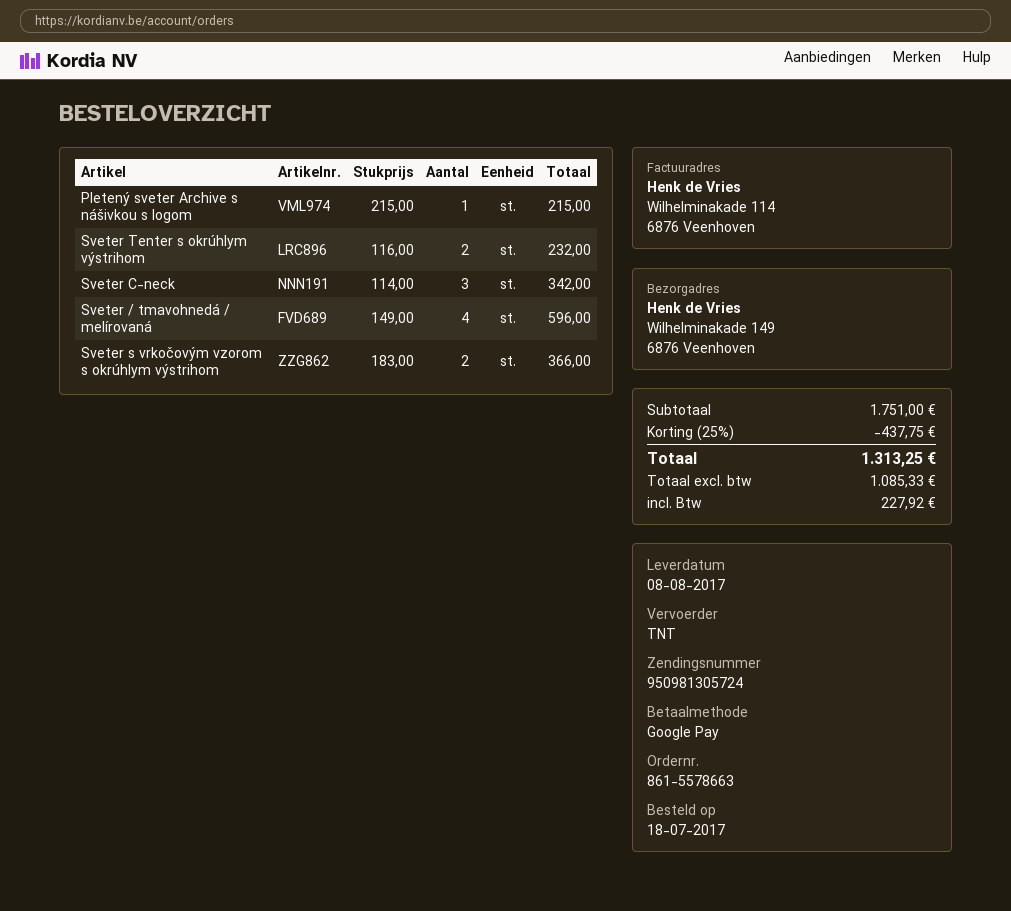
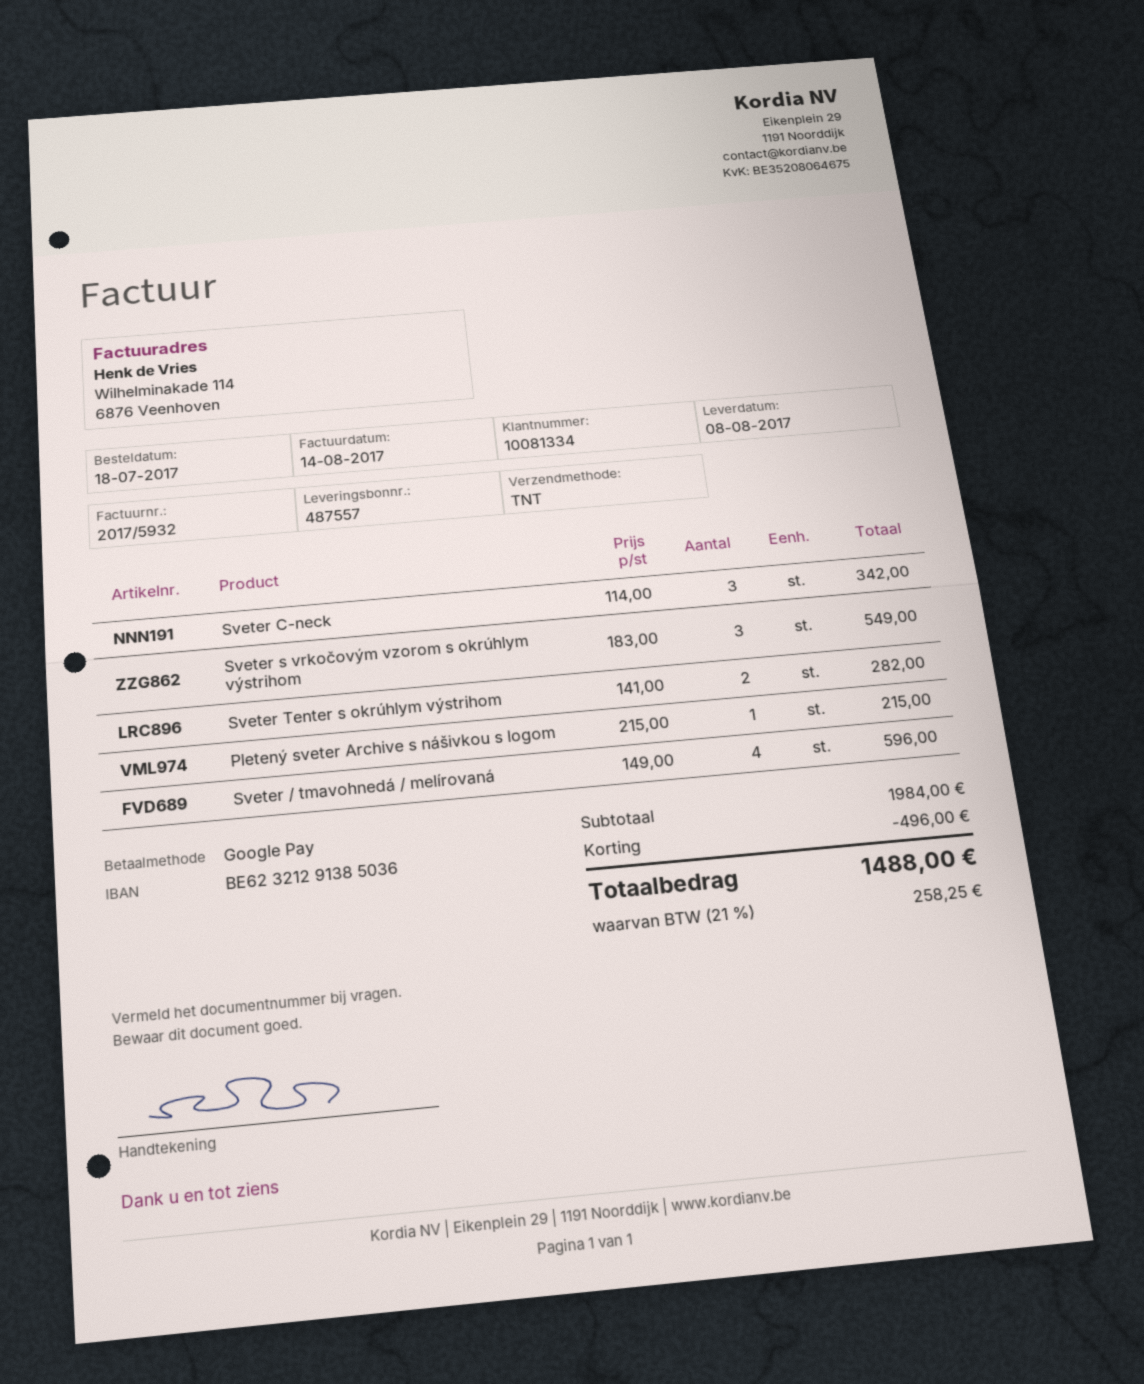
Sveter Tenter s okrúhlym výstrihom: 2 x 116.00 = 232.00 -> 2 x 141.00 = 282.00
Sveter s vrkočovým vzorom s okrúhlym výstrihom: 2 x 183.00 = 366.00 -> 3 x 183.00 = 549.00
subtotal: 1751.00 -> 1984.00
discount: 437.75 -> 496.00
tax: 227.92 -> 258.25
total: 1313.25 -> 1488.00

